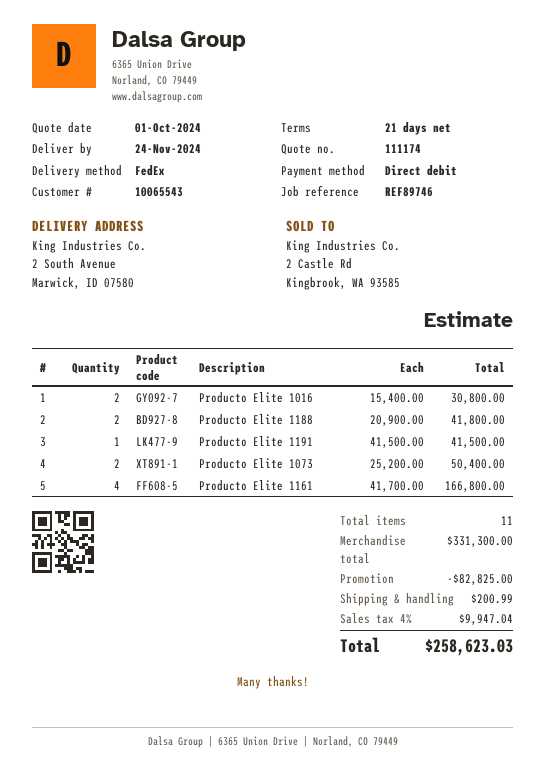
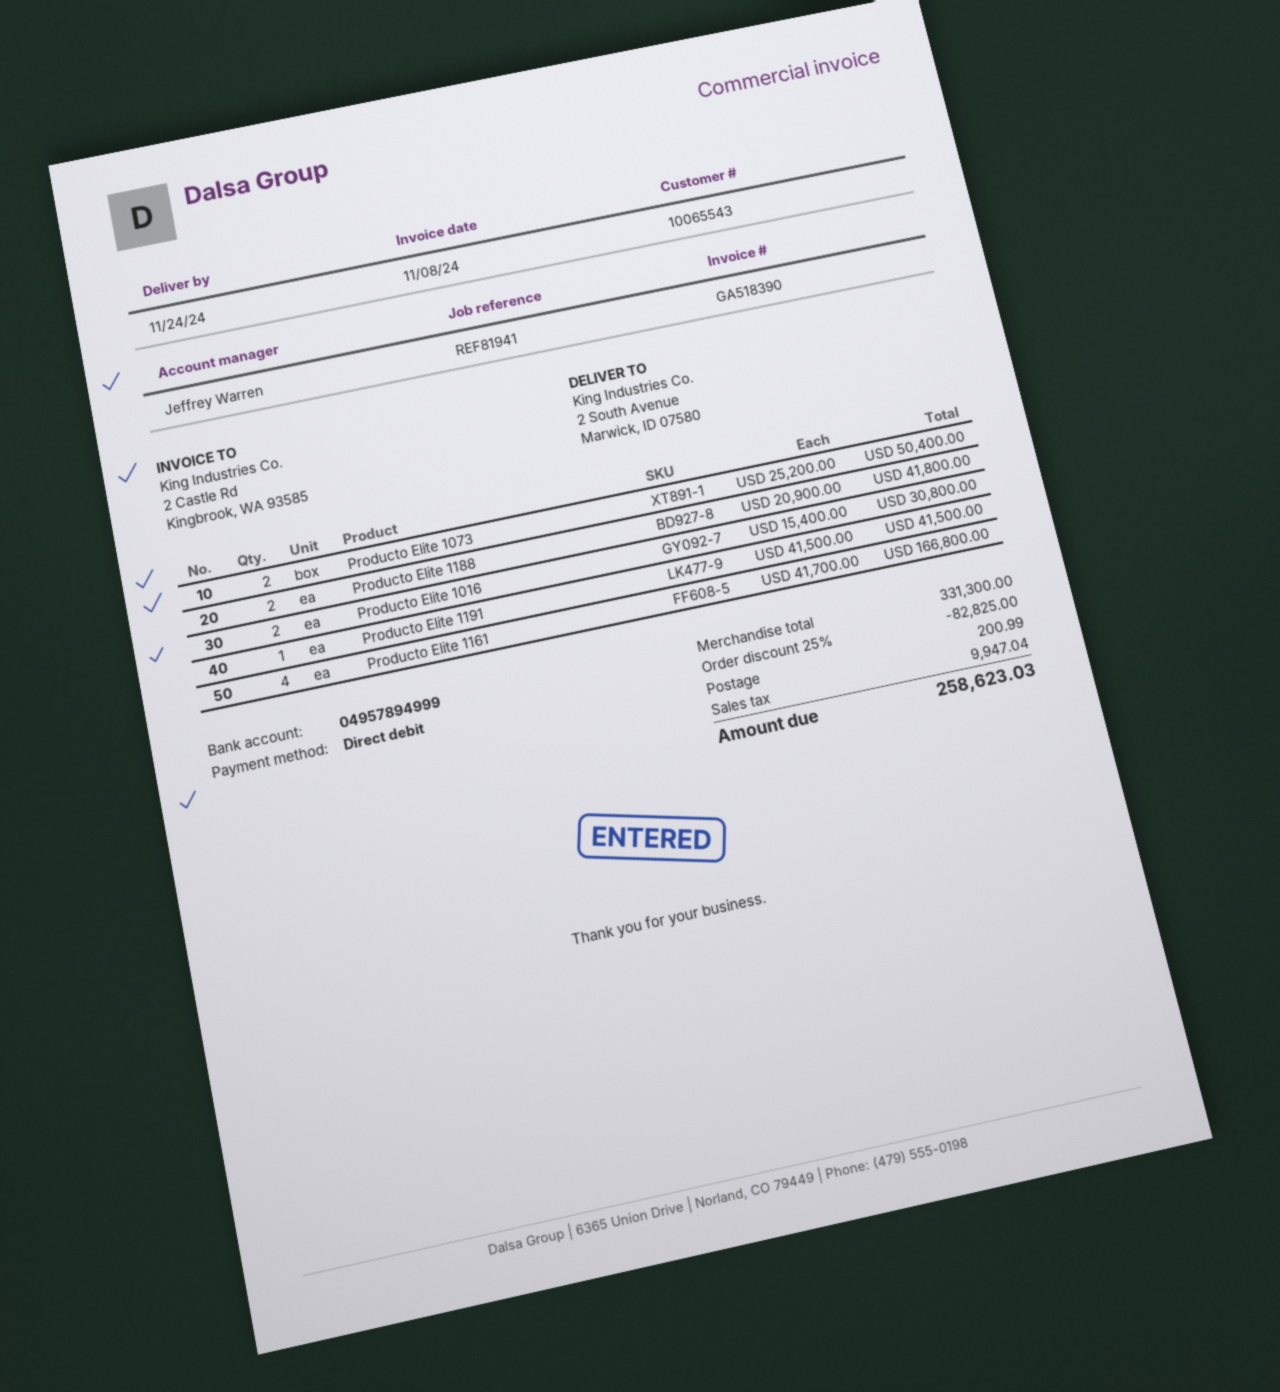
reference: REF89746 -> REF81941

